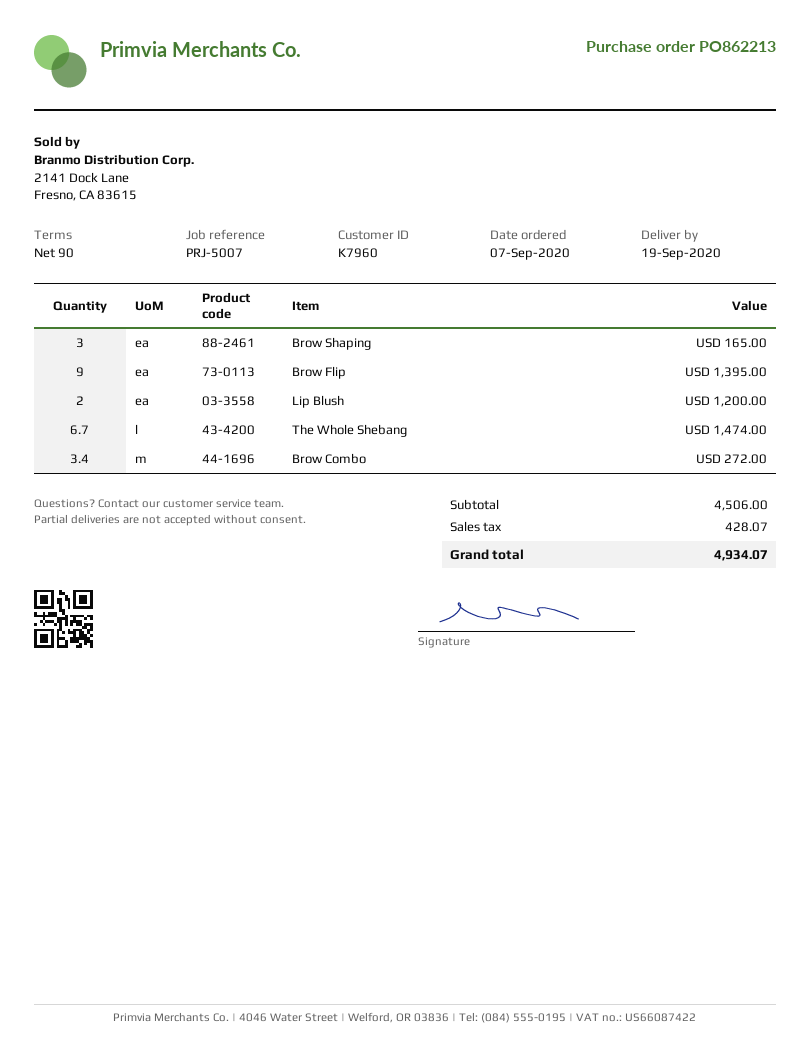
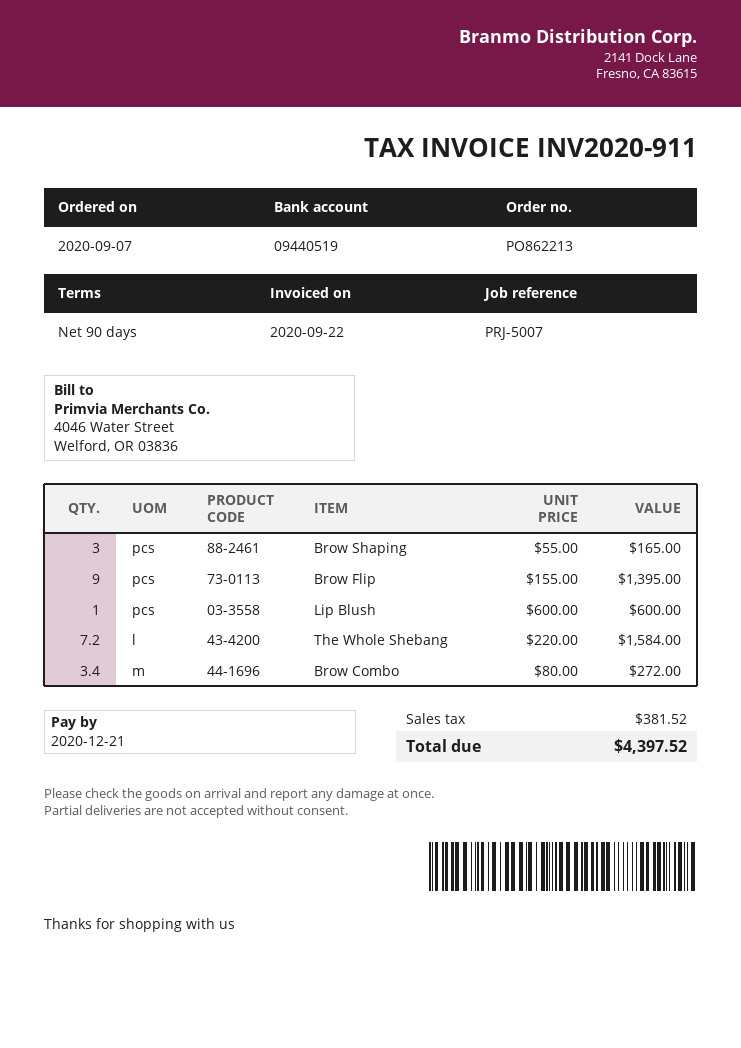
Lip Blush: 2 for 1200.00 -> 1 for 600.00
The Whole Shebang: 6.7 for 1474.00 -> 7.2 for 1584.00
tax: 428.07 -> 381.52
total: 4934.07 -> 4397.52

